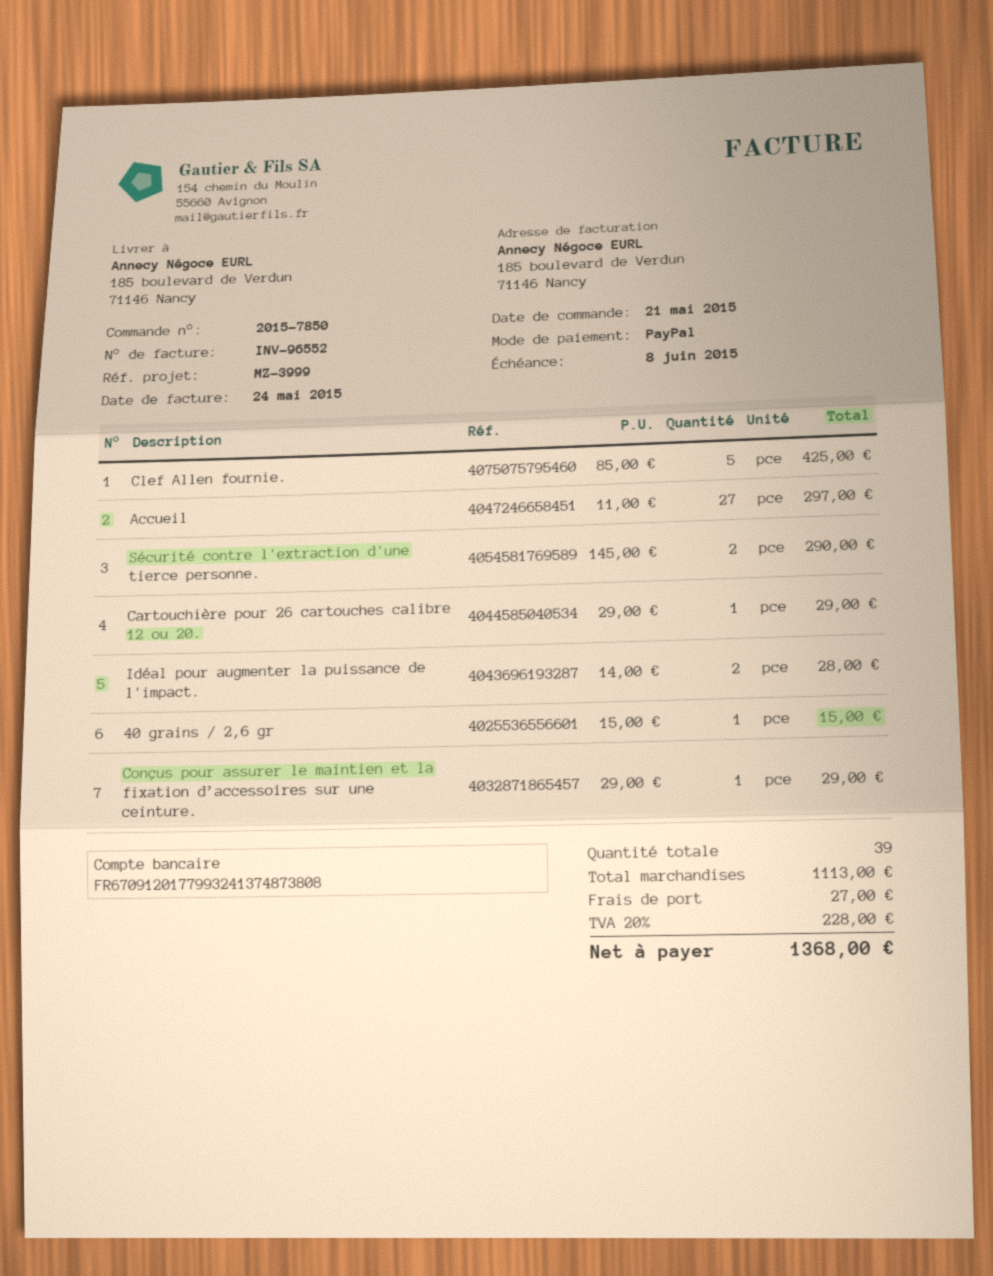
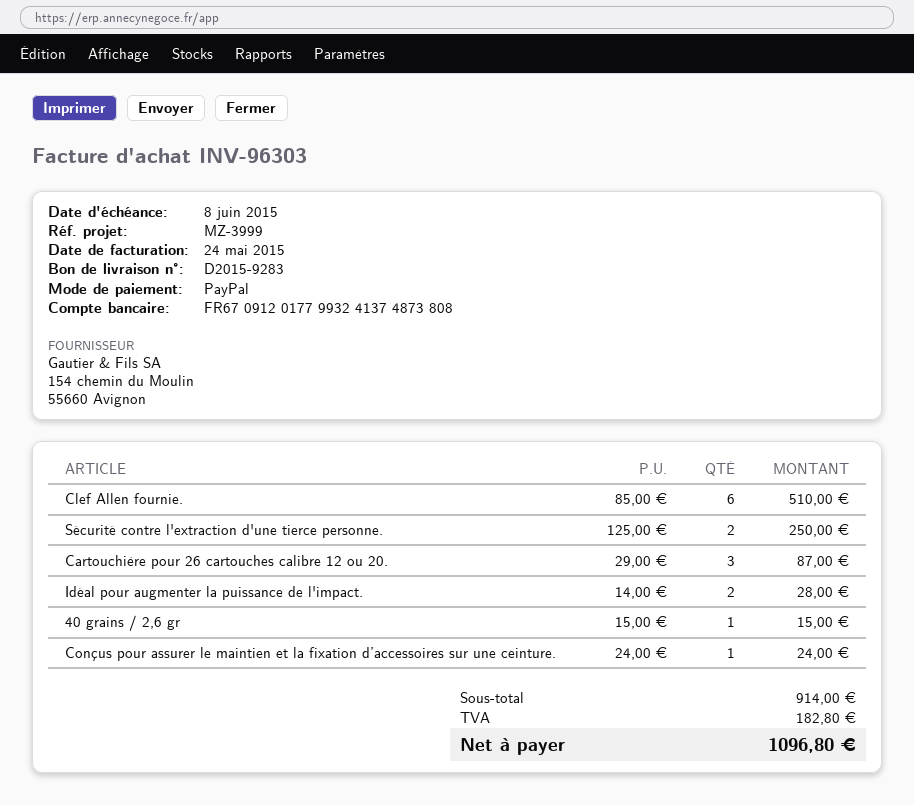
invoice number: INV-96552 -> INV-96303
Clef Allen fournie.: 5 x 85.00 = 425.00 -> 6 x 85.00 = 510.00
Accueil: 27 x 11.00 = 297.00 -> none
Sécurité contre l'extraction d'une tierce personne.: 2 x 145.00 = 290.00 -> 2 x 125.00 = 250.00
Cartouchière pour 26 cartouches calibre 12 ou 20.: 1 x 29.00 = 29.00 -> 3 x 29.00 = 87.00
Conçus pour assurer le maintien et la fixation d’accessoires sur une ceinture.: 1 x 29.00 = 29.00 -> 1 x 24.00 = 24.00
subtotal: 1113.00 -> 914.00
shipping: 27.00 -> none
tax: 228.00 -> 182.80
total: 1368.00 -> 1096.80

